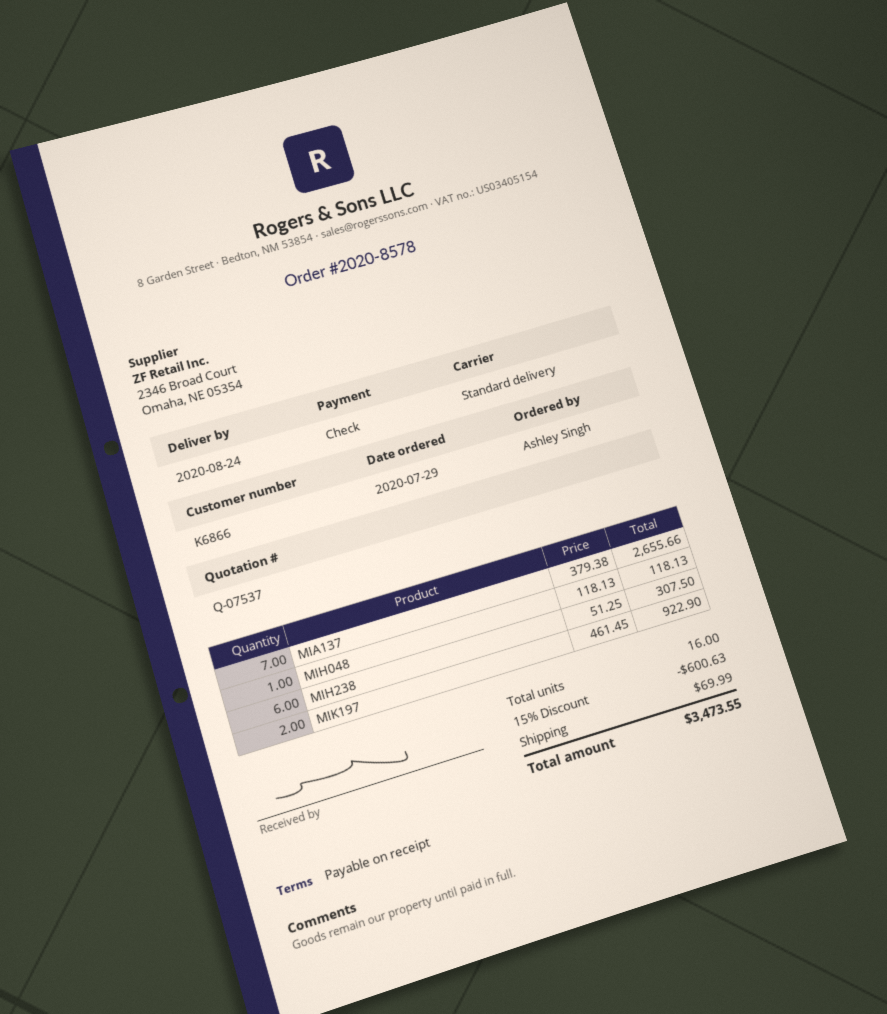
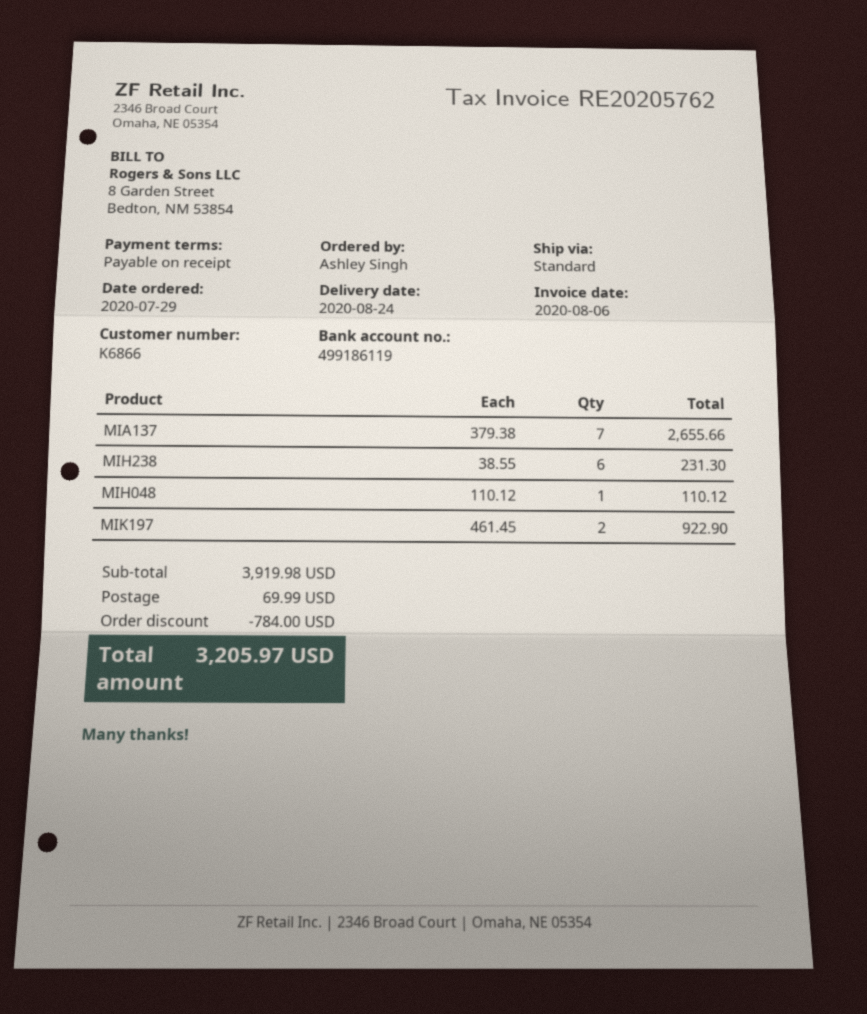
MIH048: 1 x 118.13 = 118.13 -> 1 x 110.12 = 110.12
MIH238: 6 x 51.25 = 307.50 -> 6 x 38.55 = 231.30
discount: 600.63 -> 784.00
total: 3473.55 -> 3205.97

